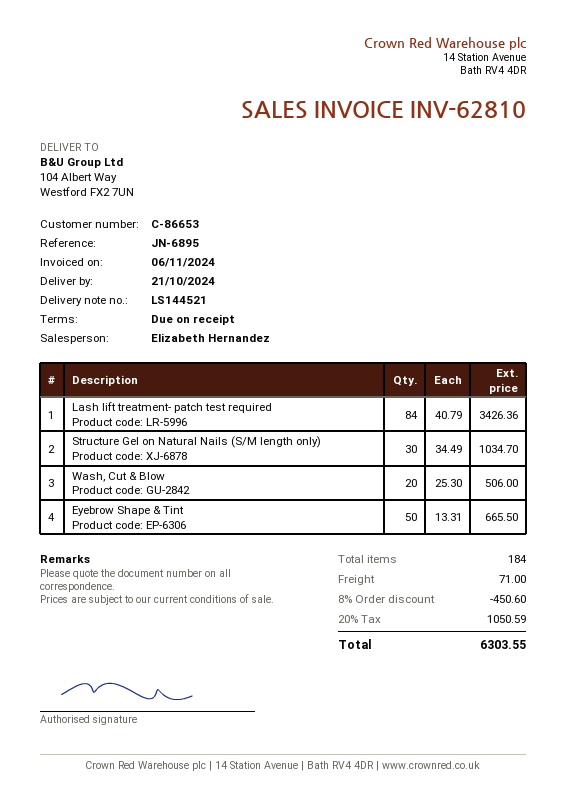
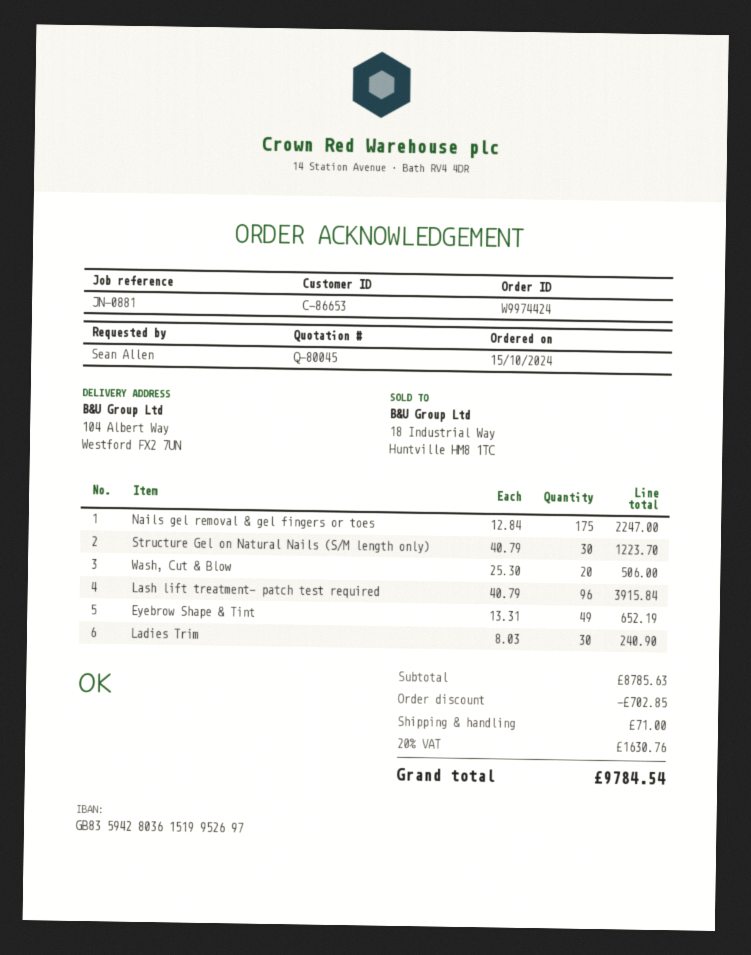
reference: JN-6895 -> JN-0881
Lash lift treatment- patch test required: 84 x 40.79 = 3426.36 -> 96 x 40.79 = 3915.84
Structure Gel on Natural Nails (S/M length only): 30 x 34.49 = 1034.70 -> 30 x 40.79 = 1223.70
Eyebrow Shape & Tint: 50 x 13.31 = 665.50 -> 49 x 13.31 = 652.19
Nails gel removal & gel fingers or toes: none -> 175 x 12.84 = 2247.00
Ladies Trim: none -> 30 x 8.03 = 240.90
discount: 450.60 -> 702.85
tax: 20% = 1050.59 -> 20% = 1630.76
total: 6303.55 -> 9784.54

